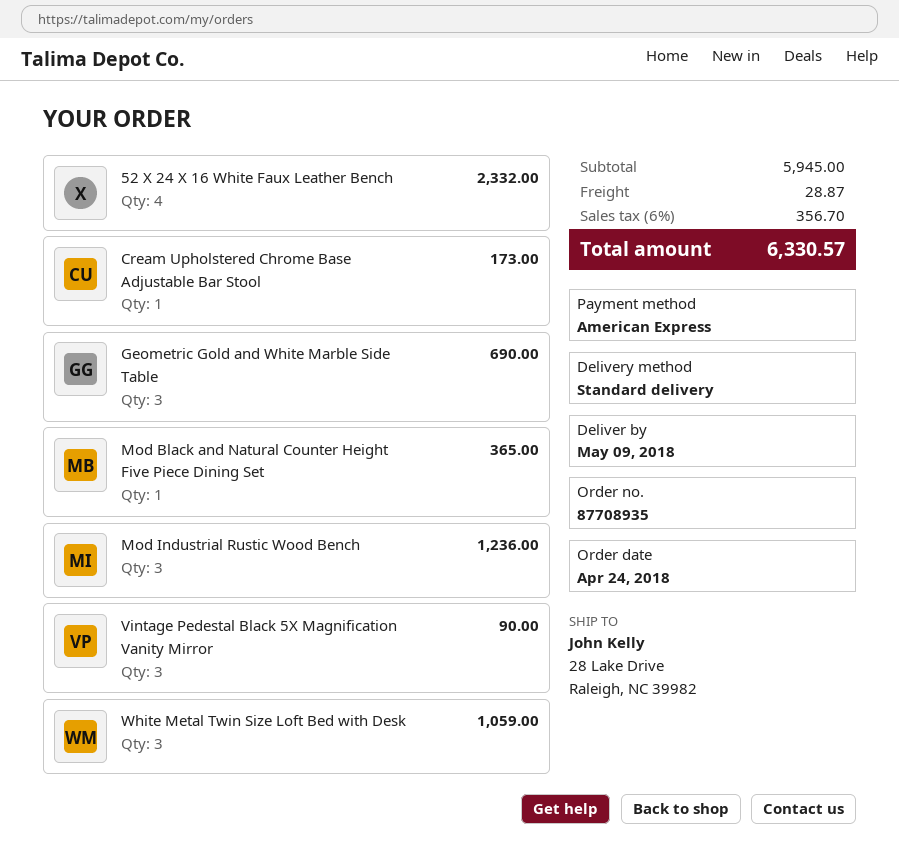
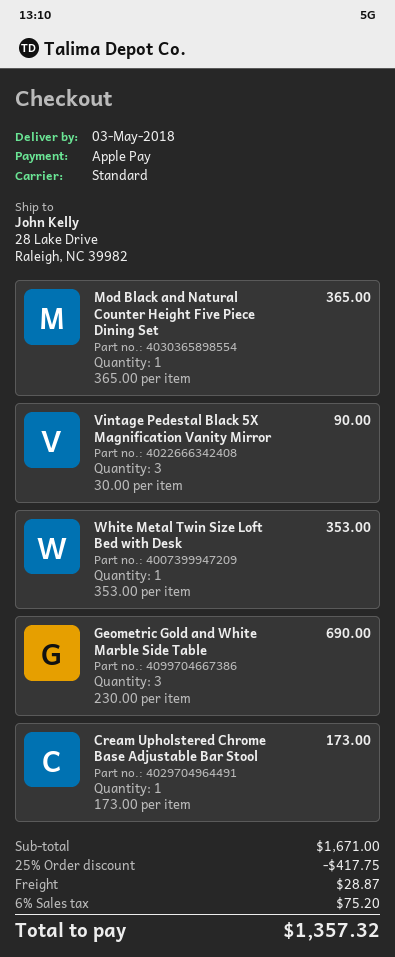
delivery date: 2018-05-09 -> 2018-05-03
payment method: American Express -> Apple Pay
52 X 24 X 16 White Faux Leather Bench: 4 for 2332.00 -> none
Mod Industrial Rustic Wood Bench: 3 for 1236.00 -> none
White Metal Twin Size Loft Bed with Desk: 3 for 1059.00 -> 1 for 353.00
subtotal: 5945.00 -> 1671.00
discount: none -> 25% = 417.75
tax: 6% = 356.70 -> 6% = 75.20
total: 6330.57 -> 1357.32

